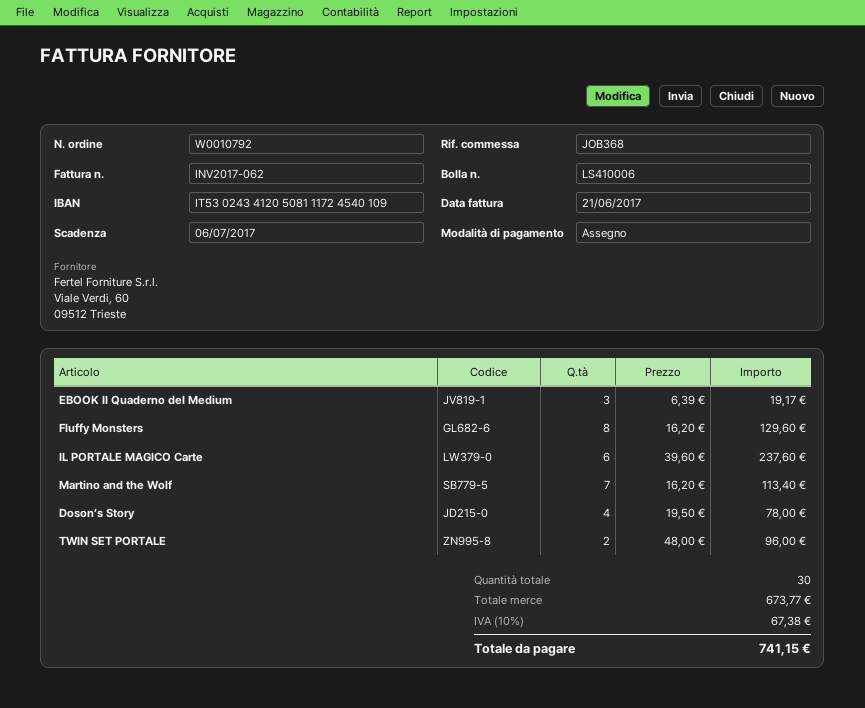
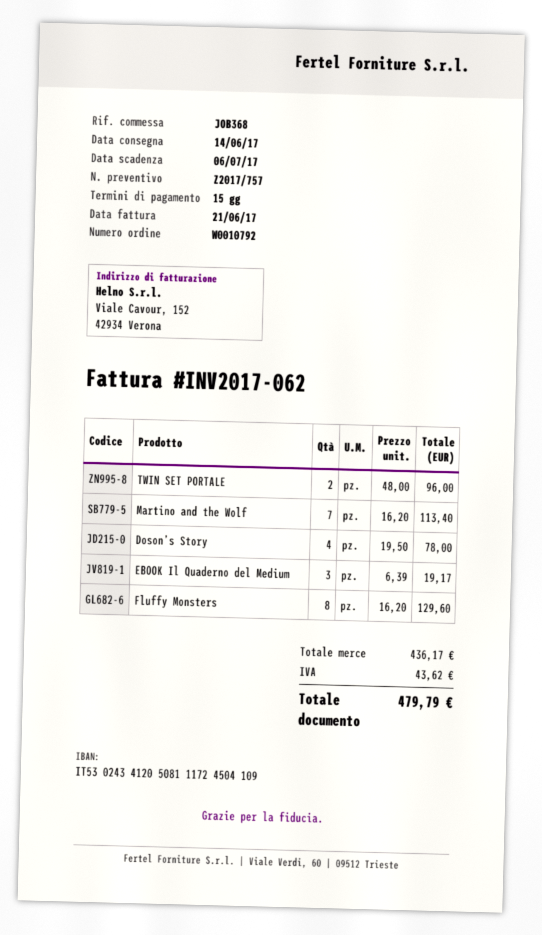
bank account: IT5302434120508111724540109 -> IT5302434120508111724504109
IL PORTALE MAGICO Carte: 6 x 39.60 = 237.60 -> none
subtotal: 673.77 -> 436.17
tax: 67.38 -> 43.62
total: 741.15 -> 479.79

